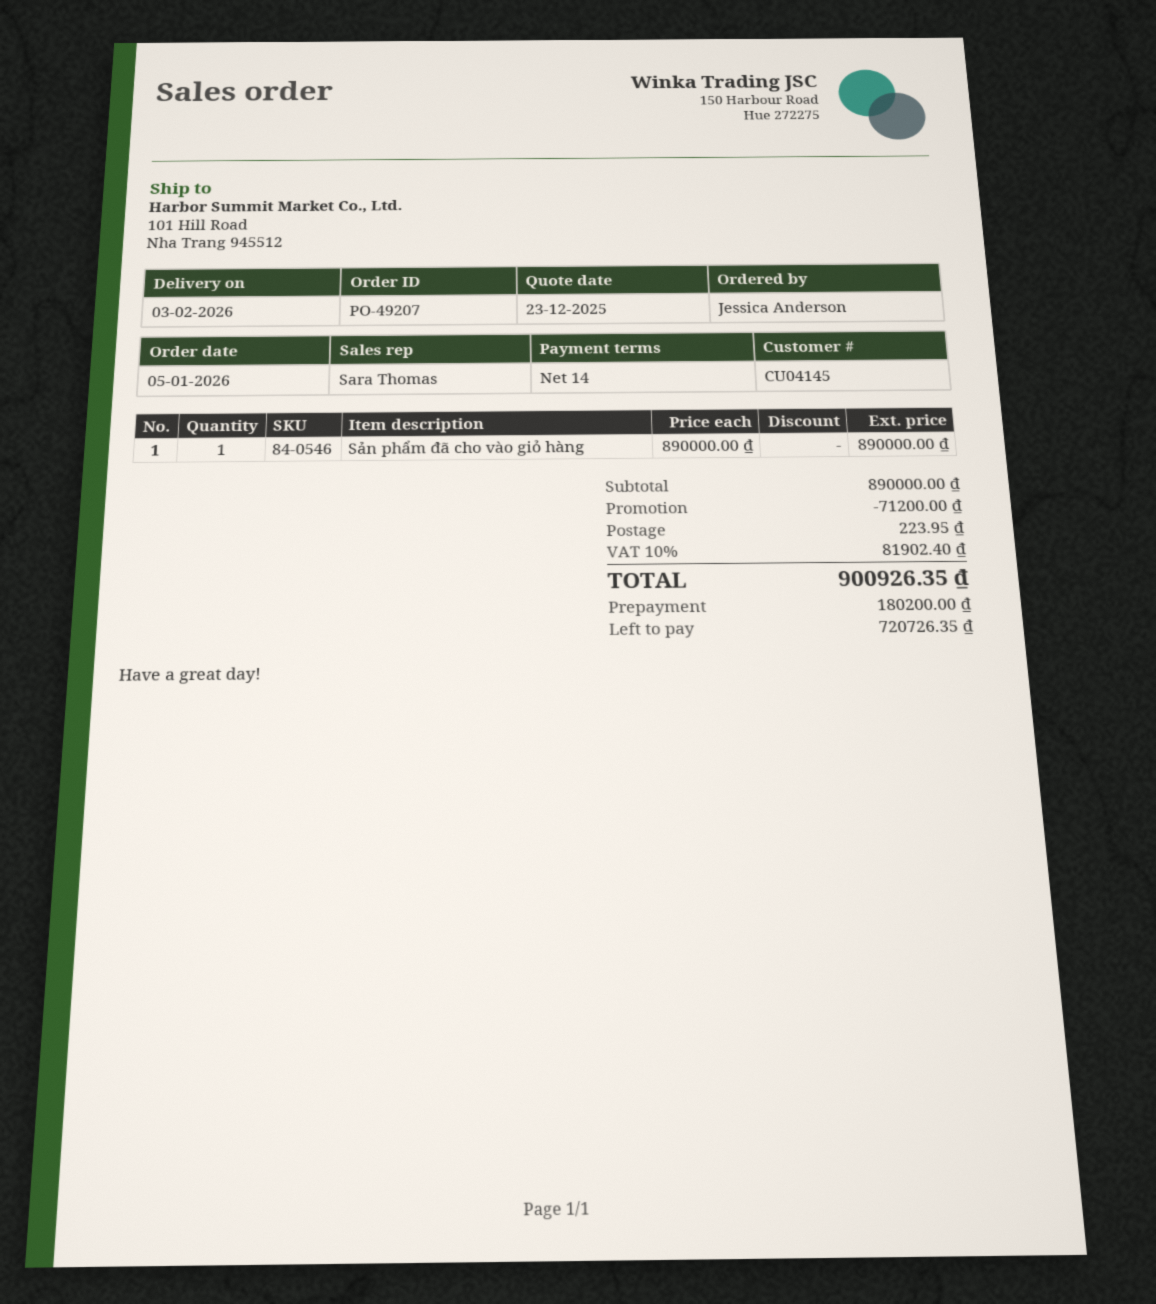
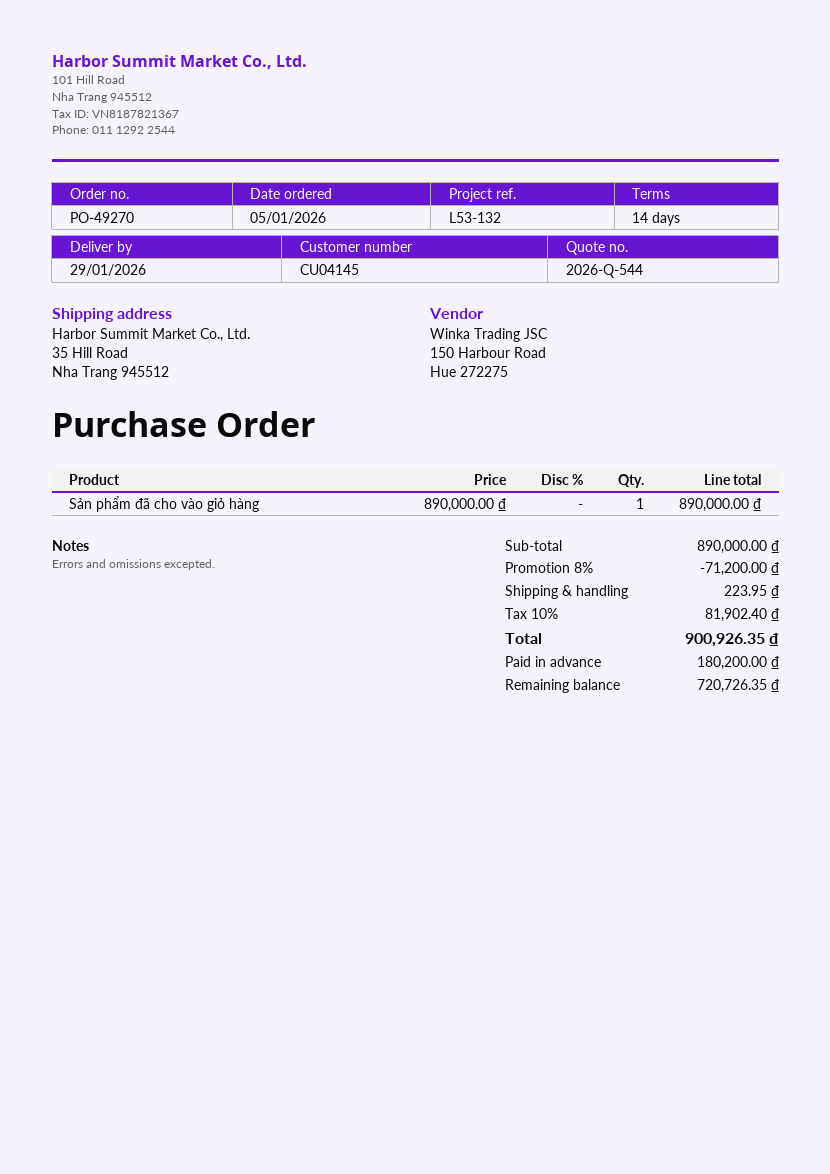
order number: PO-49207 -> PO-49270
delivery date: 2026-02-03 -> 2026-01-29
ship to: 101 Hill Road, Nha Trang 945512 -> 35 Hill Road, Nha Trang 945512

